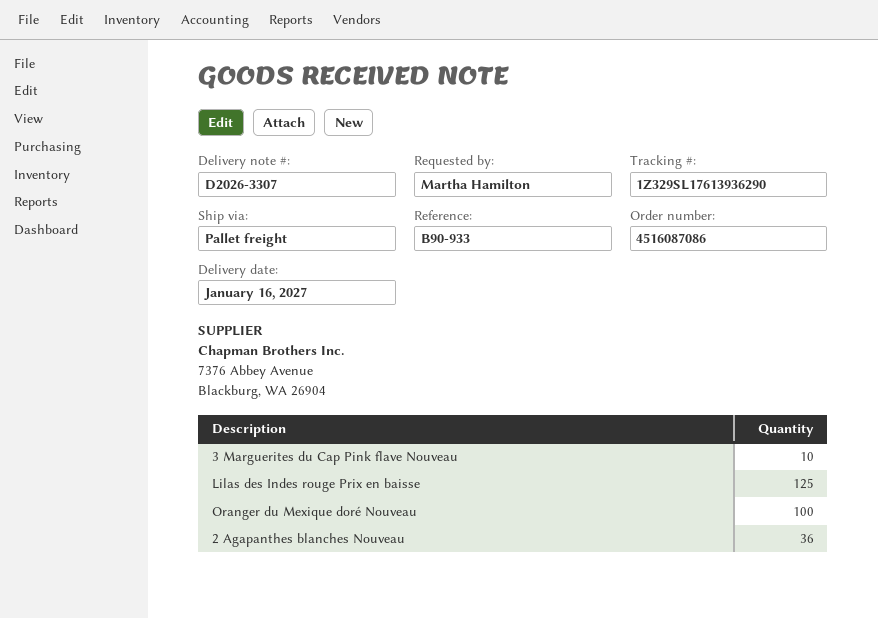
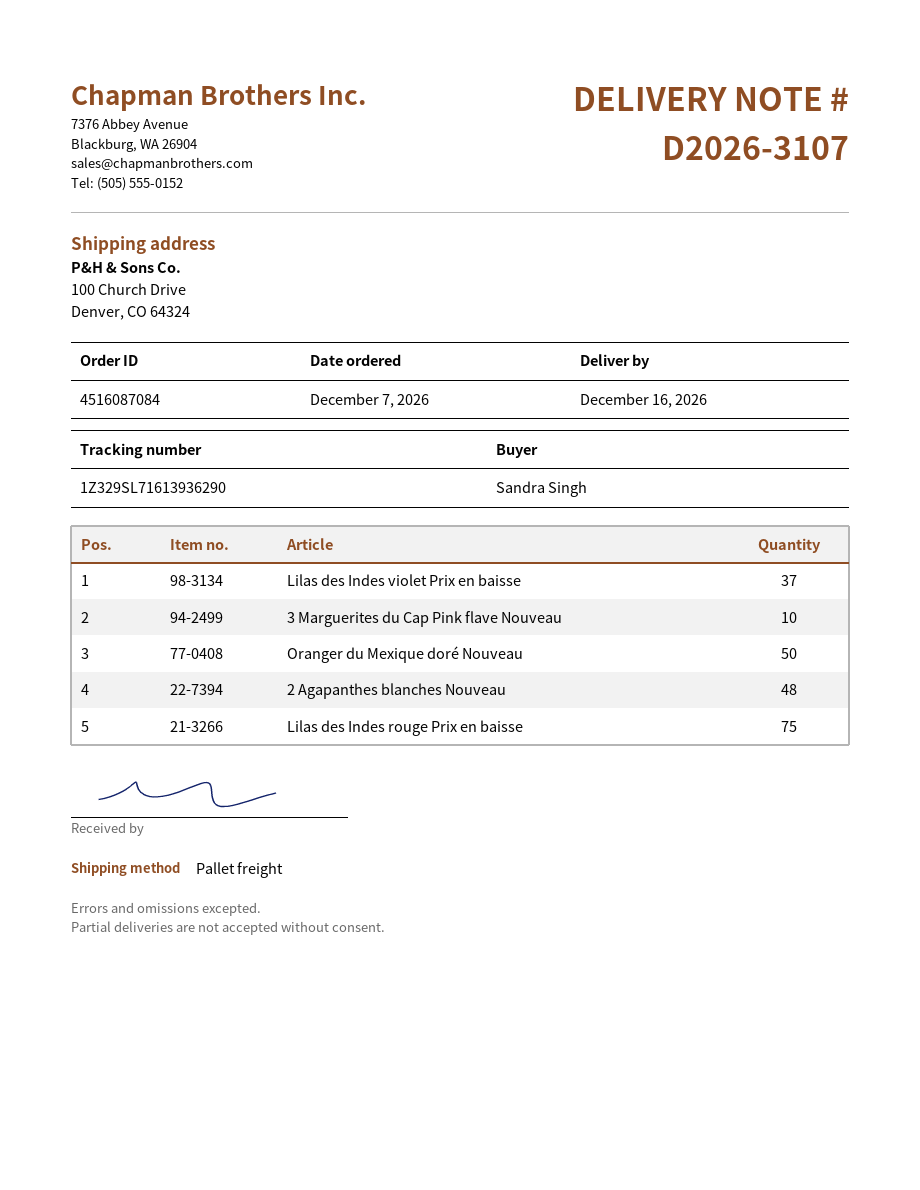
order number: 4516087086 -> 4516087084
delivery note number: D2026-3307 -> D2026-3107
delivery date: 2027-01-16 -> 2026-12-16
ordered by: Martha Hamilton -> Sandra Singh
tracking number: 1Z329SL17613936290 -> 1Z329SL71613936290
Lilas des Indes rouge Prix en baisse: 125 -> 75
Oranger du Mexique doré Nouveau: 100 -> 50
2 Agapanthes blanches Nouveau: 36 -> 48
Lilas des Indes violet Prix en baisse: none -> 37

